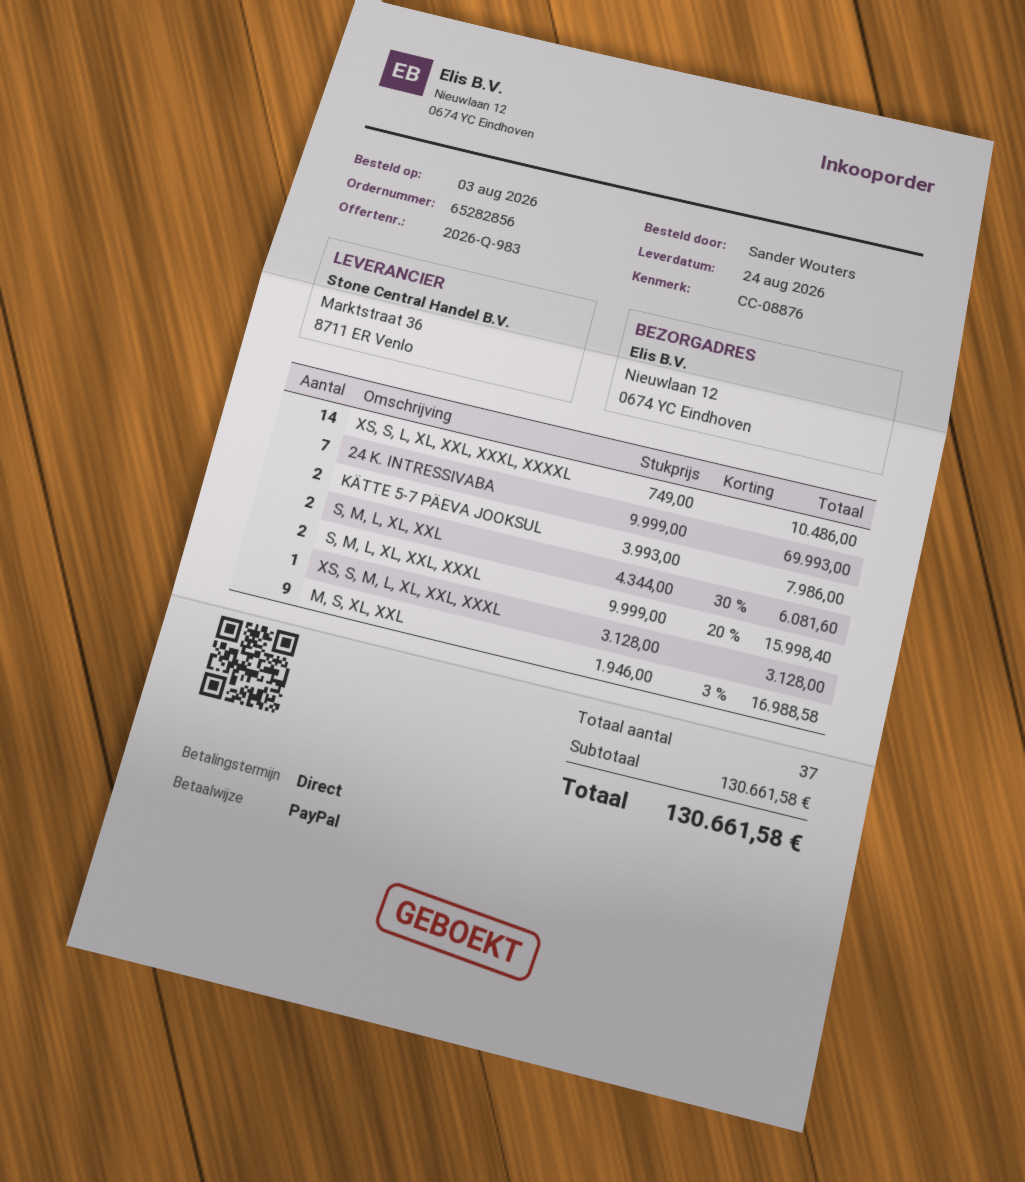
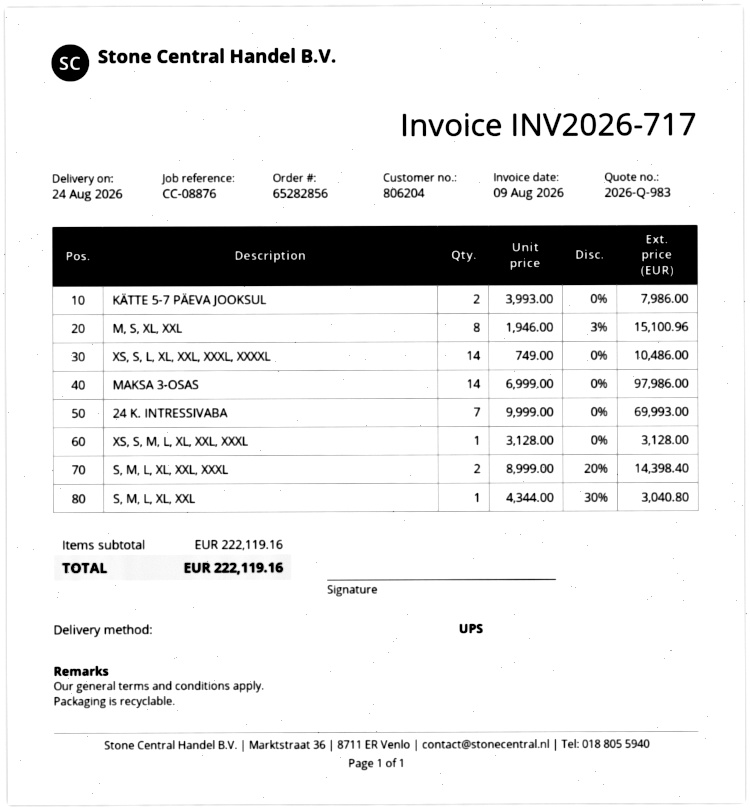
S, M, L, XL, XXL: 2 x 4344.00 - 30% = 6081.60 -> 1 x 4344.00 - 30% = 3040.80
S, M, L, XL, XXL, XXXL: 2 x 9999.00 - 20% = 15998.40 -> 2 x 8999.00 - 20% = 14398.40
M, S, XL, XXL: 9 x 1946.00 - 3% = 16988.58 -> 8 x 1946.00 - 3% = 15100.96
MAKSA 3-OSAS: none -> 14 x 6999.00 = 97986.00
subtotal: 130661.58 -> 222119.16
total: 130661.58 -> 222119.16

